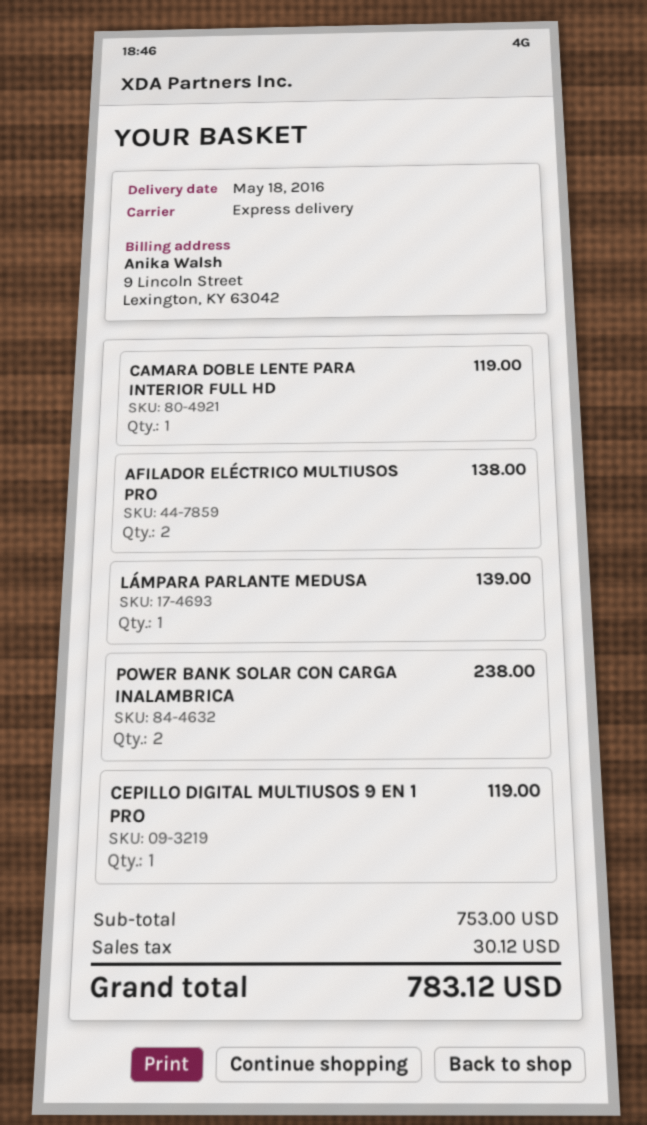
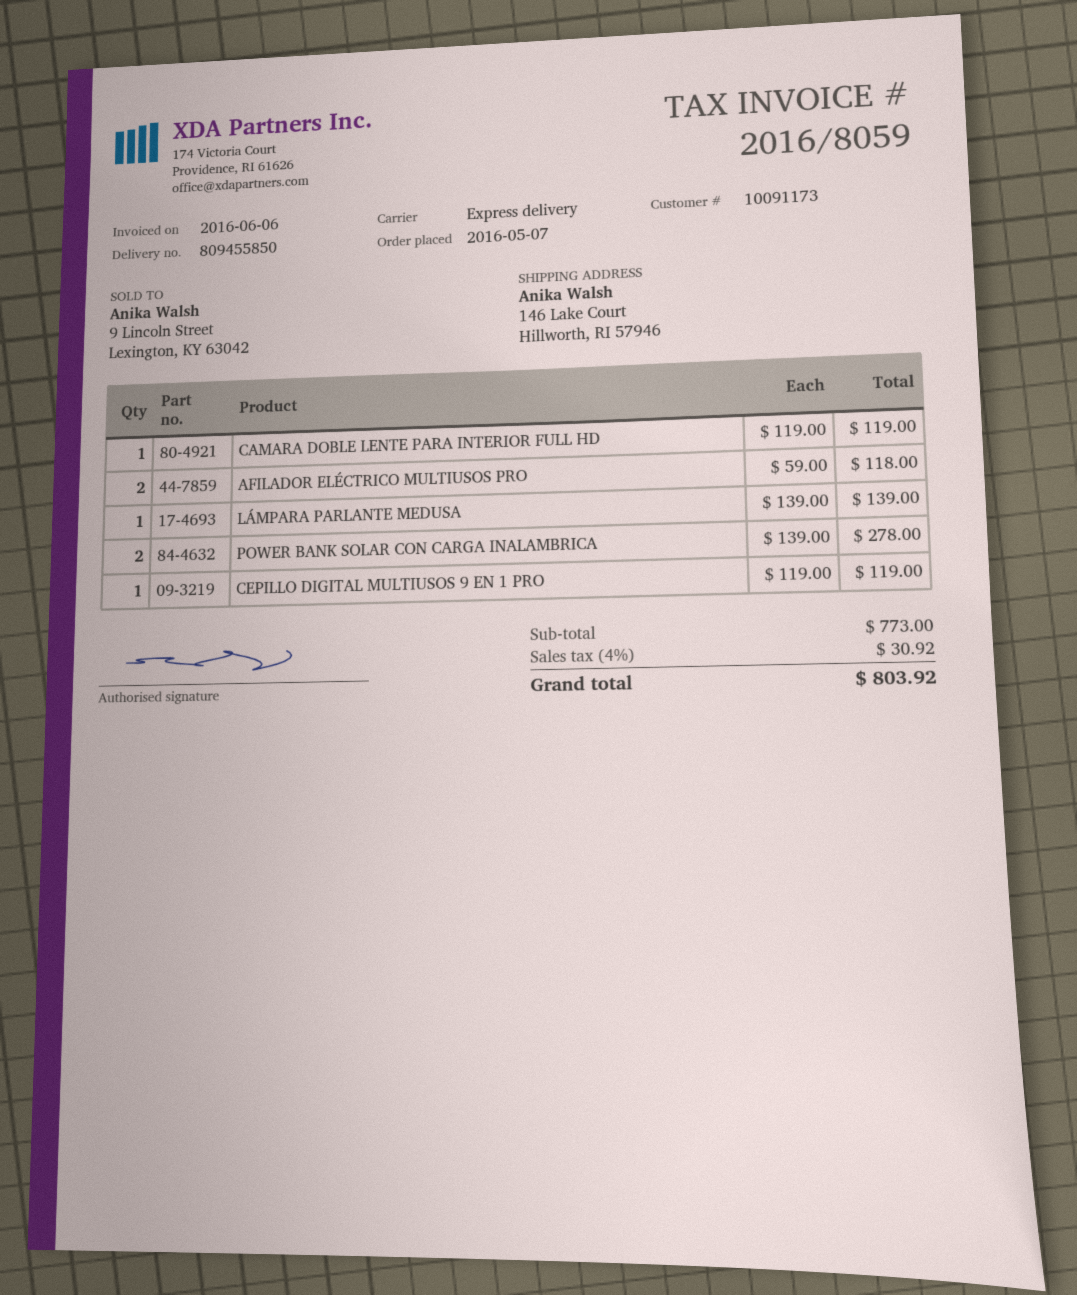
AFILADOR ELÉCTRICO MULTIUSOS PRO: 2 for 138.00 -> 2 for 118.00
POWER BANK SOLAR CON CARGA INALAMBRICA: 2 for 238.00 -> 2 for 278.00
subtotal: 753.00 -> 773.00
tax: 30.12 -> 30.92
total: 783.12 -> 803.92

